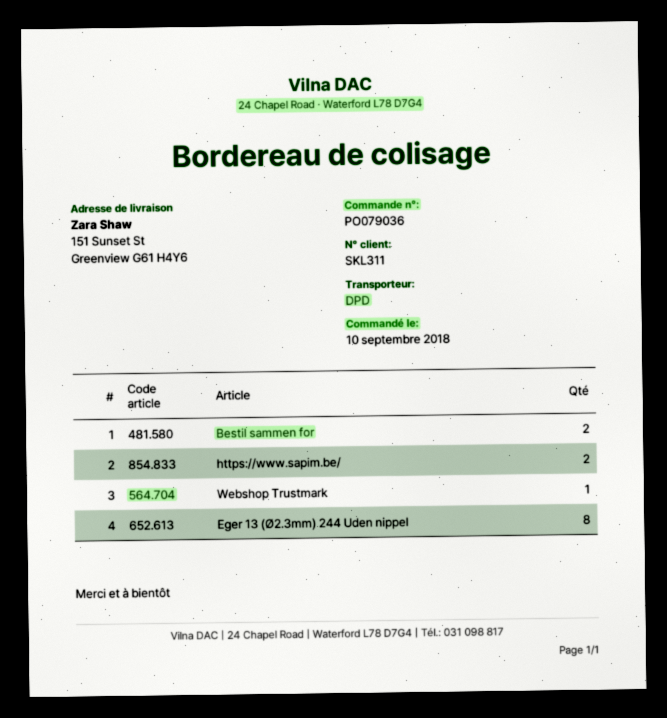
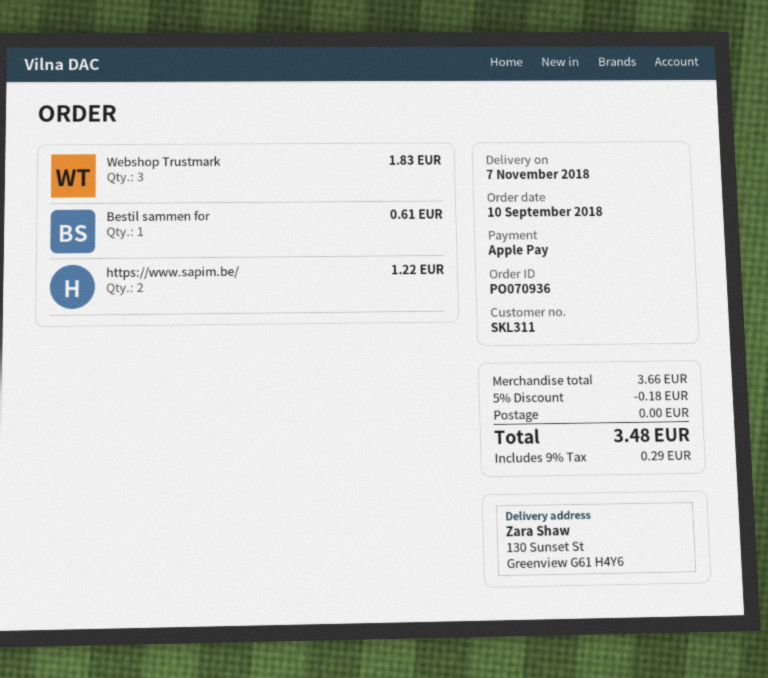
order number: PO079036 -> PO070936
ship to: 151 Sunset St, Greenview G61 H4Y6 -> 130 Sunset St, Greenview G61 H4Y6
Bestil sammen for: 2 -> 1
Webshop Trustmark: 1 -> 3
Eger 13 (Ø2.3mm) 244 Uden nippel: 8 -> none

